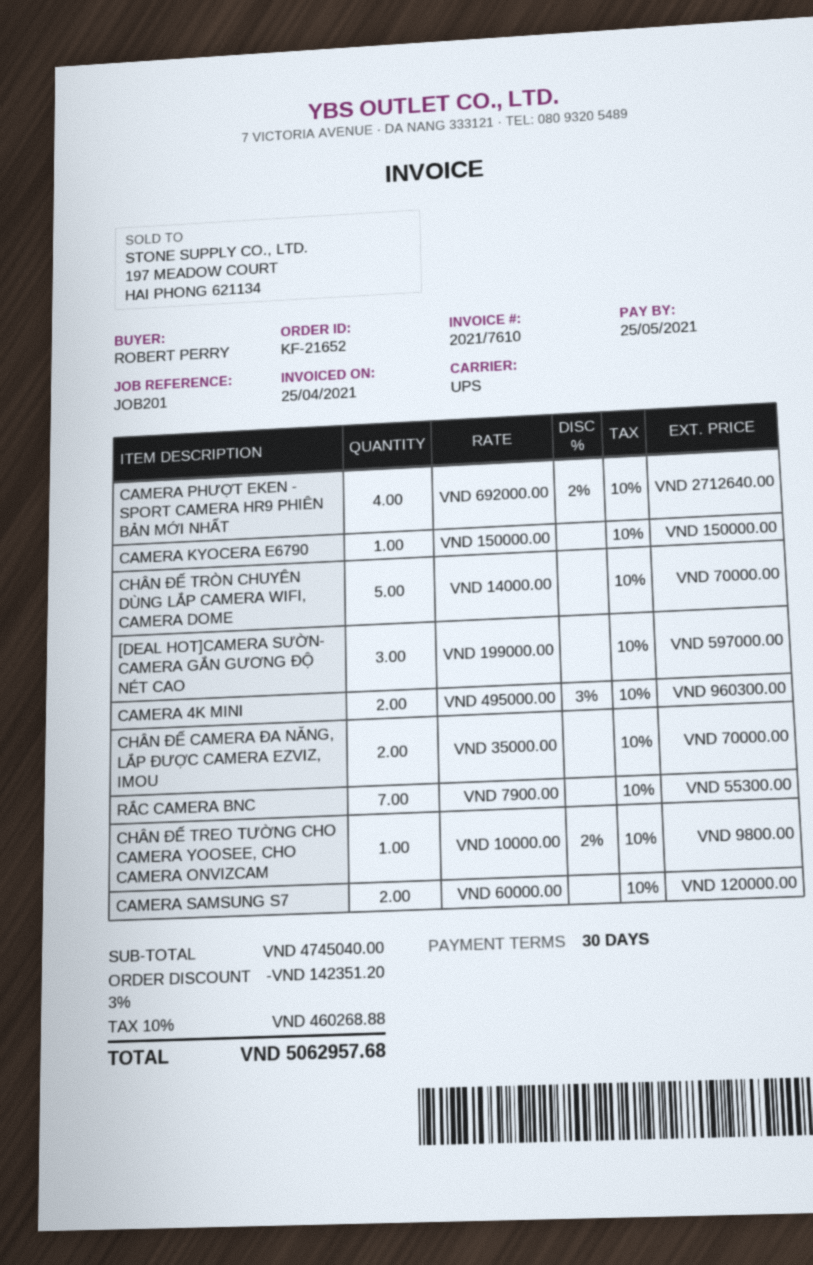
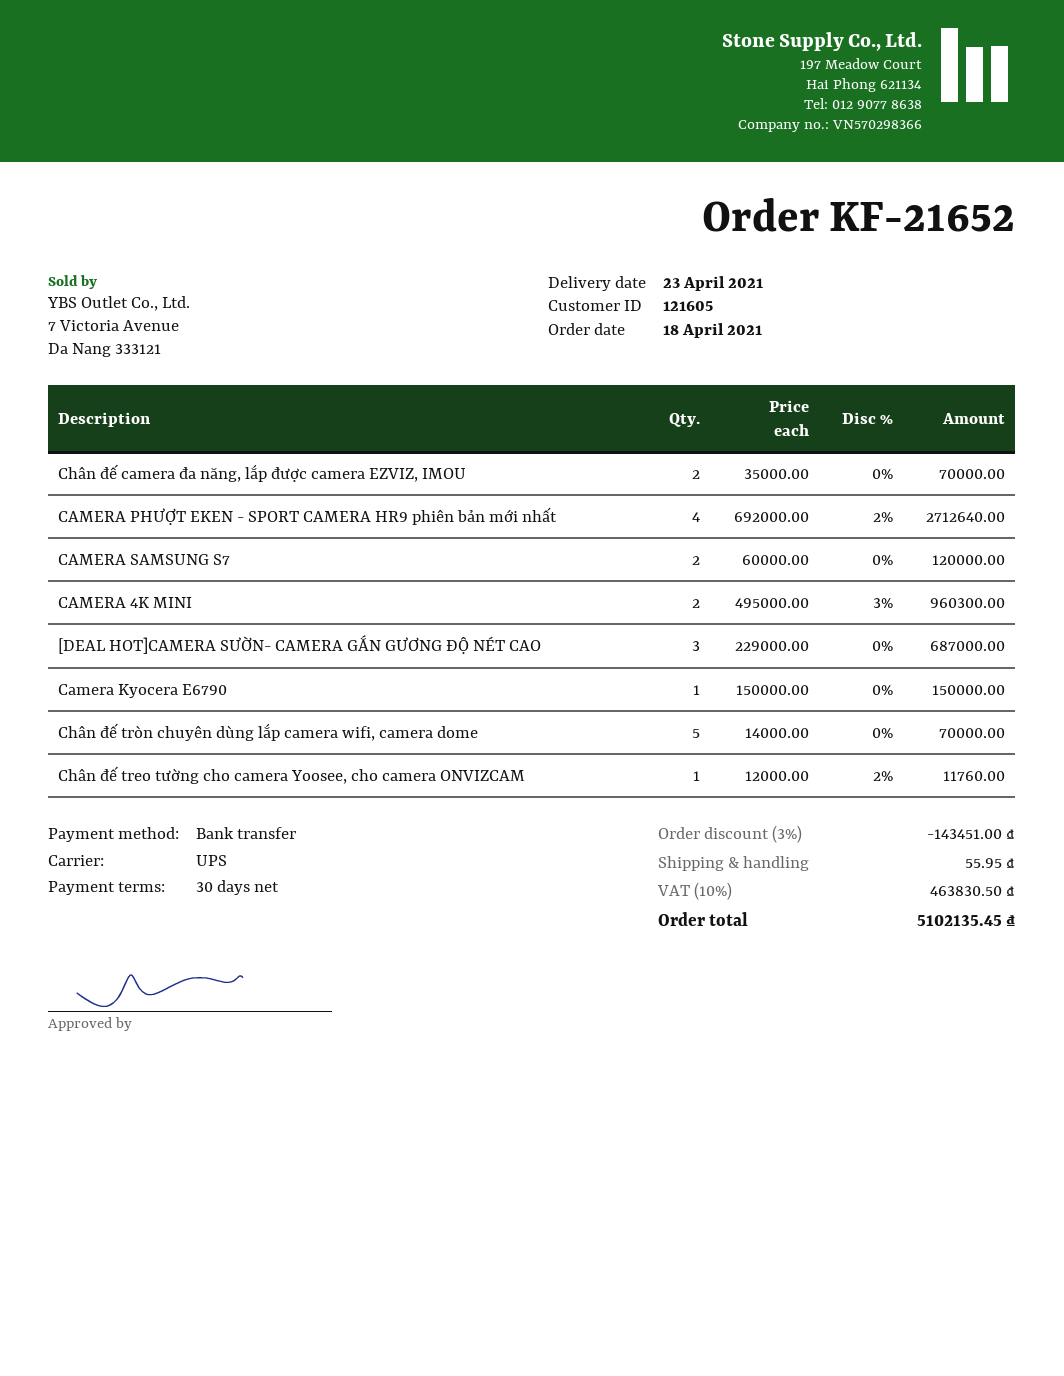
[DEAL HOT]CAMERA SƯỜN- CAMERA GẮN GƯƠNG ĐỘ NÉT CAO: 3 x 199000.00 = 597000.00 -> 3 x 229000.00 = 687000.00
RẮC CAMERA BNC: 7 x 7900.00 = 55300.00 -> none
CHÂN ĐẾ TREO TƯỜNG CHO CAMERA YOOSEE, CHO CAMERA ONVIZCAM: 1 x 10000.00 - 2% = 9800.00 -> 1 x 12000.00 - 2% = 11760.00
discount: 3% = 142351.20 -> 3% = 143451.00
shipping: none -> 55.95
tax: 10% = 460268.88 -> 10% = 463830.50
total: 5062957.68 -> 5102135.45

